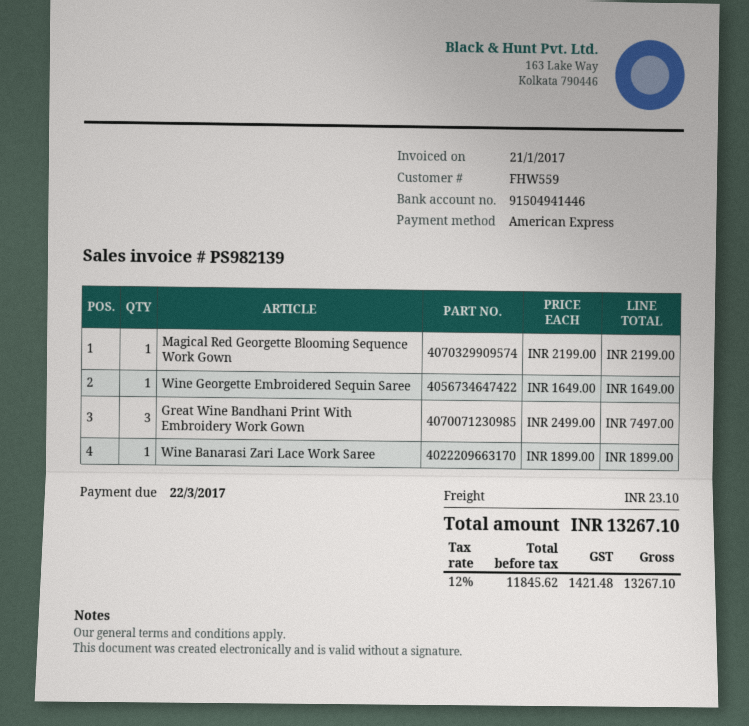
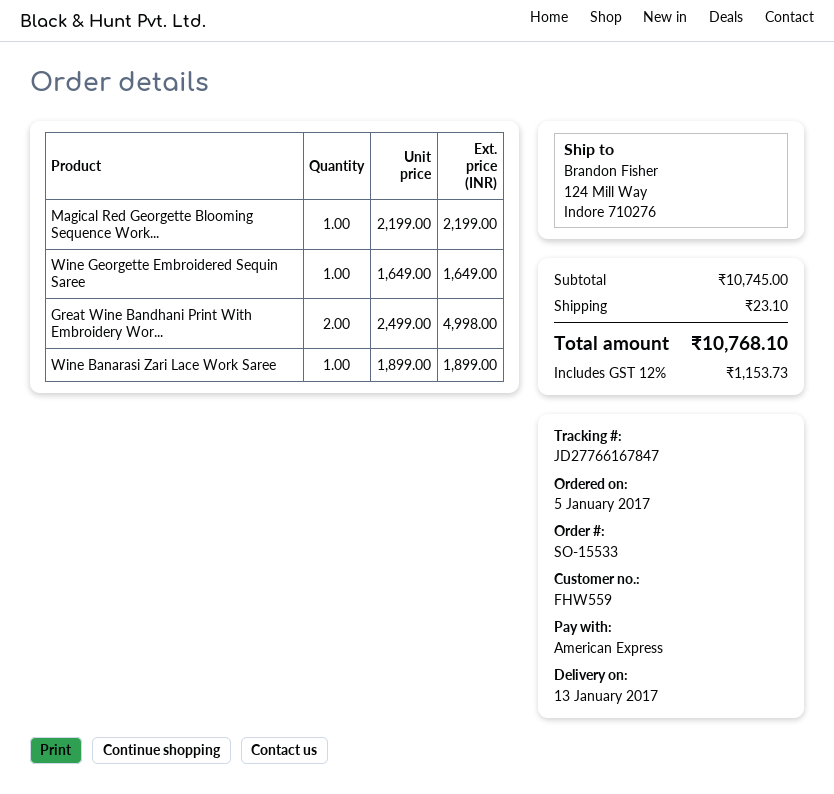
Great Wine Bandhani Print With Embroidery Work Gown: 3 x 2499.00 = 7497.00 -> 2 x 2499.00 = 4998.00
tax: 12% = 1421.48 -> 12% = 1153.73
total: 13267.10 -> 10768.10

